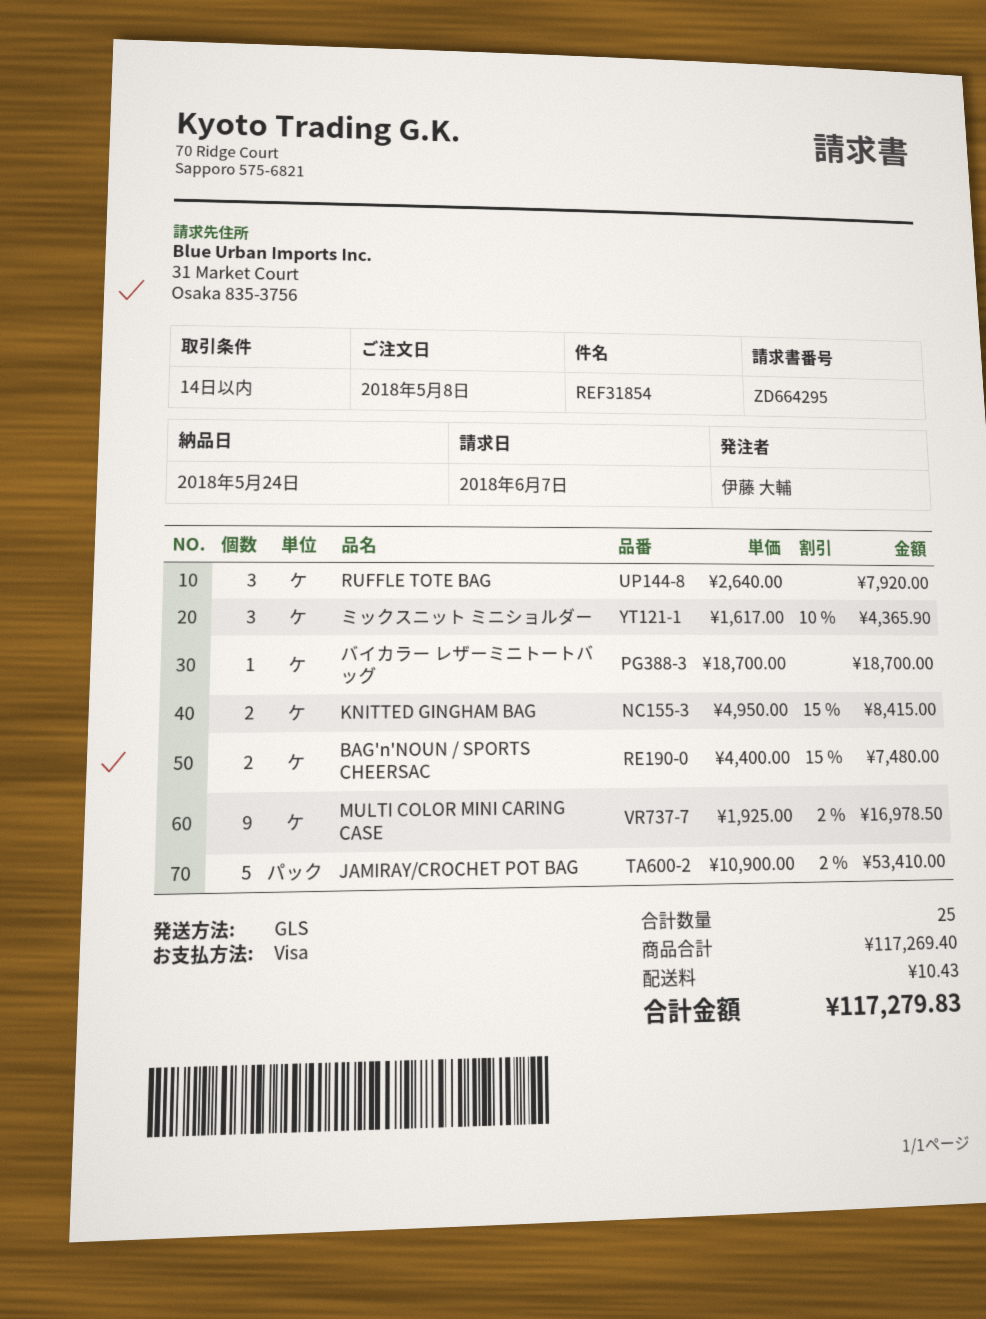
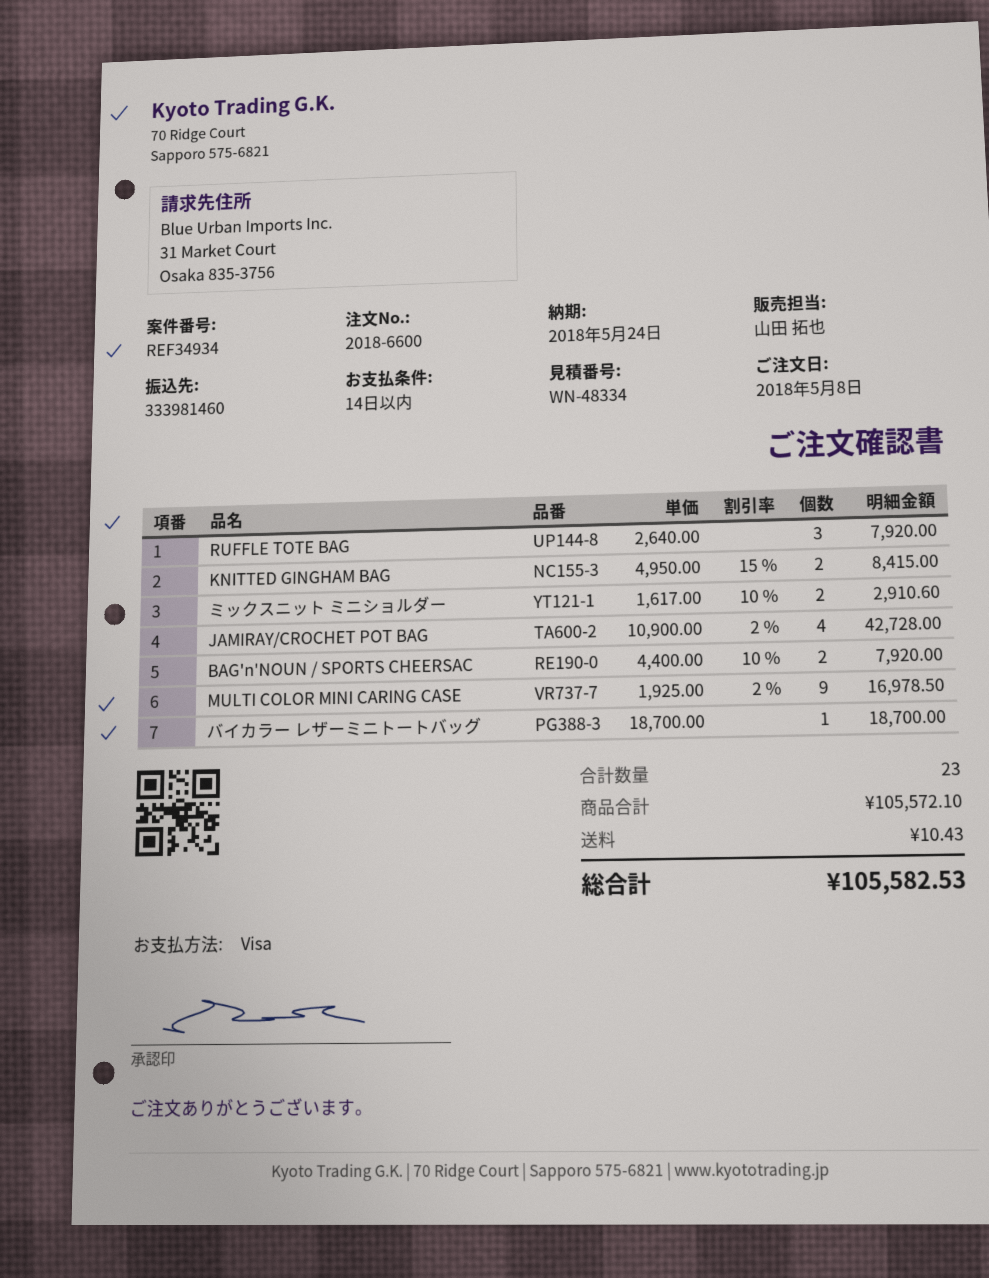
reference: REF31854 -> REF34934
ミックスニット ミニショルダー: 3 x 1617.00 - 10% = 4365.90 -> 2 x 1617.00 - 10% = 2910.60
BAG'n'NOUN / SPORTS CHEERSAC: 2 x 4400.00 - 15% = 7480.00 -> 2 x 4400.00 - 10% = 7920.00
JAMIRAY/CROCHET POT BAG: 5 x 10900.00 - 2% = 53410.00 -> 4 x 10900.00 - 2% = 42728.00
total quantity: 25 -> 23
subtotal: 117269.40 -> 105572.10
total: 117279.83 -> 105582.53

